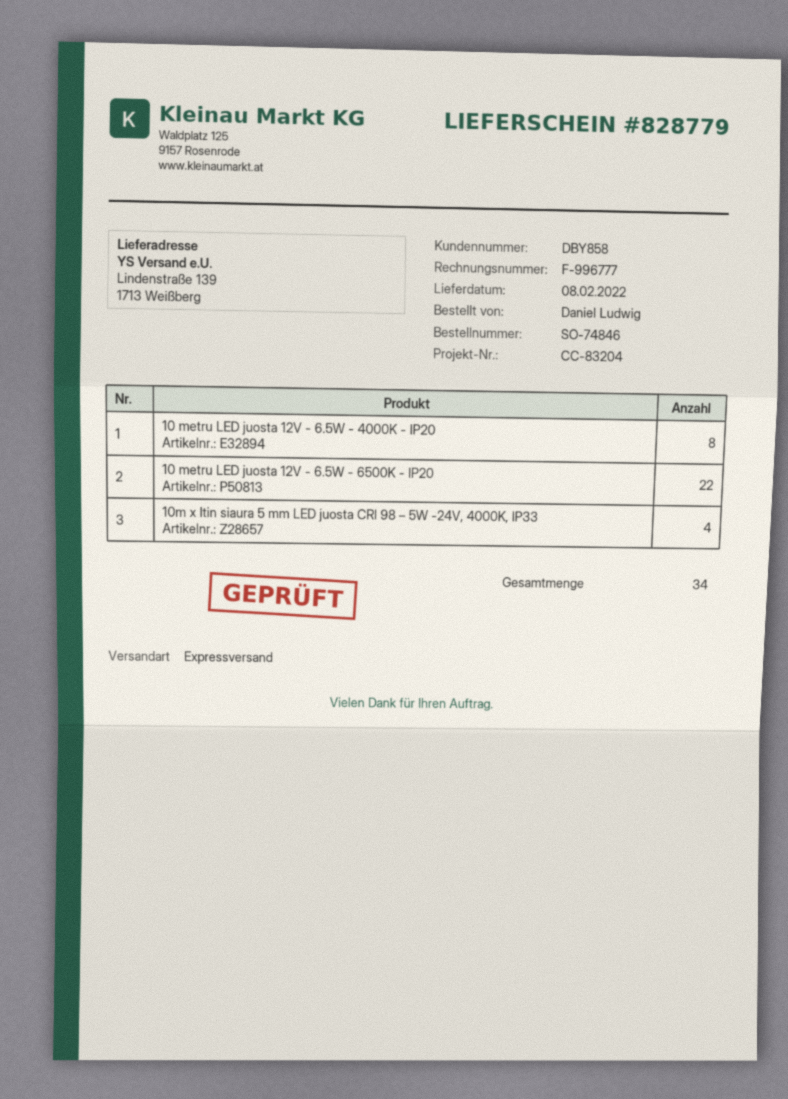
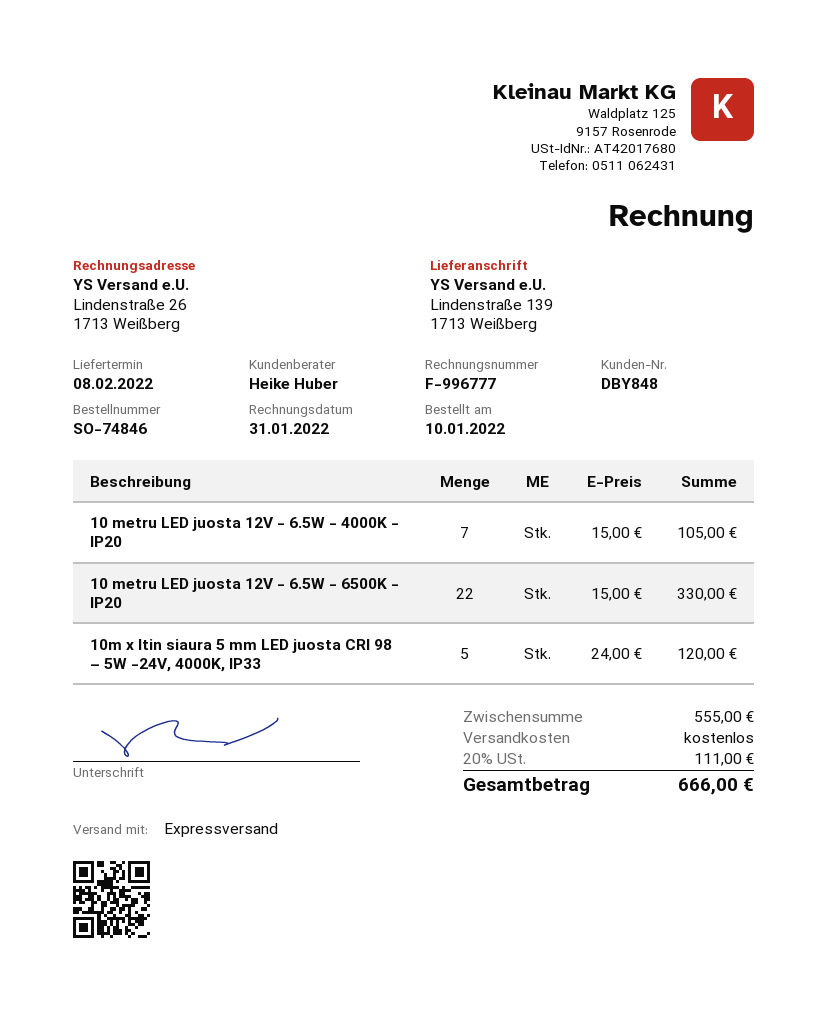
customer number: DBY858 -> DBY848
10 metru LED juosta 12V - 6.5W - 4000K - IP20: 8 -> 7
10m x Itin siaura 5 mm LED juosta CRI 98 – 5W -24V, 4000K, IP33: 4 -> 5

